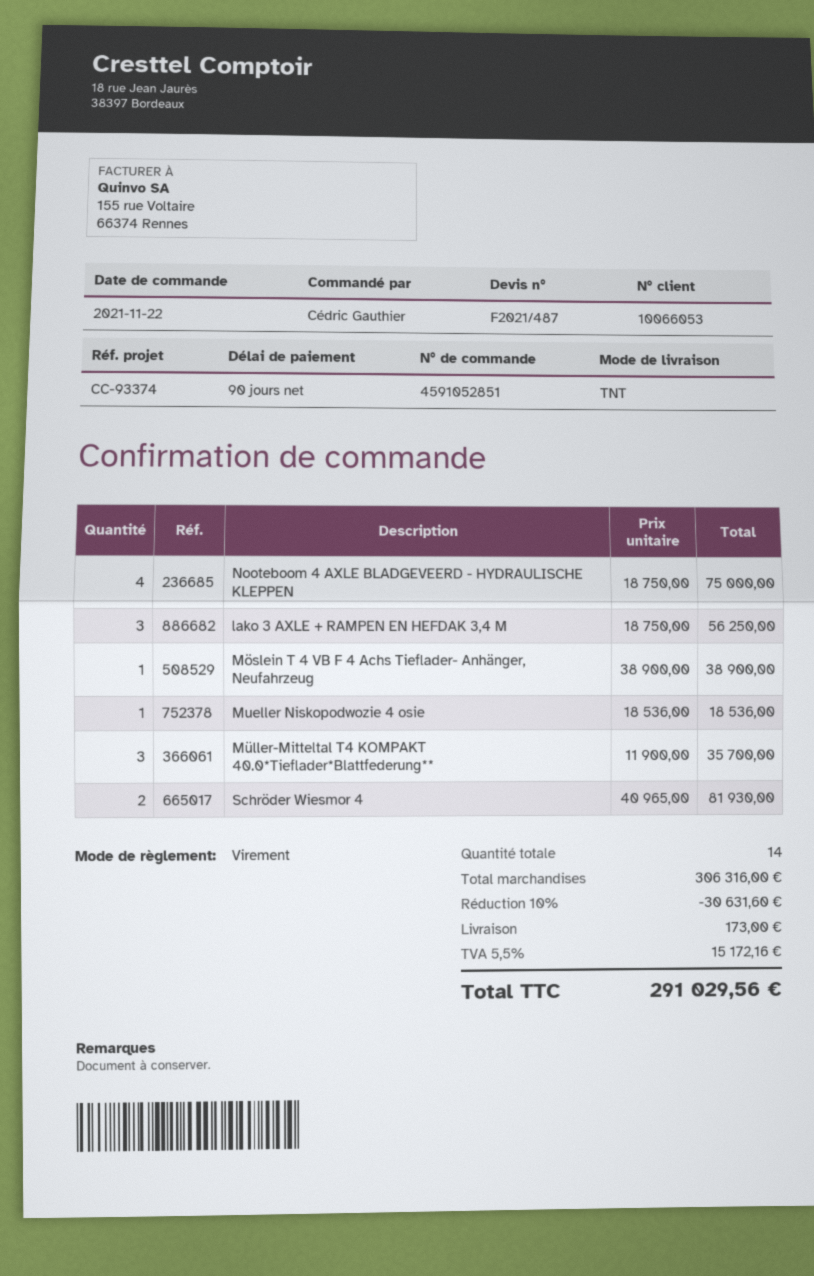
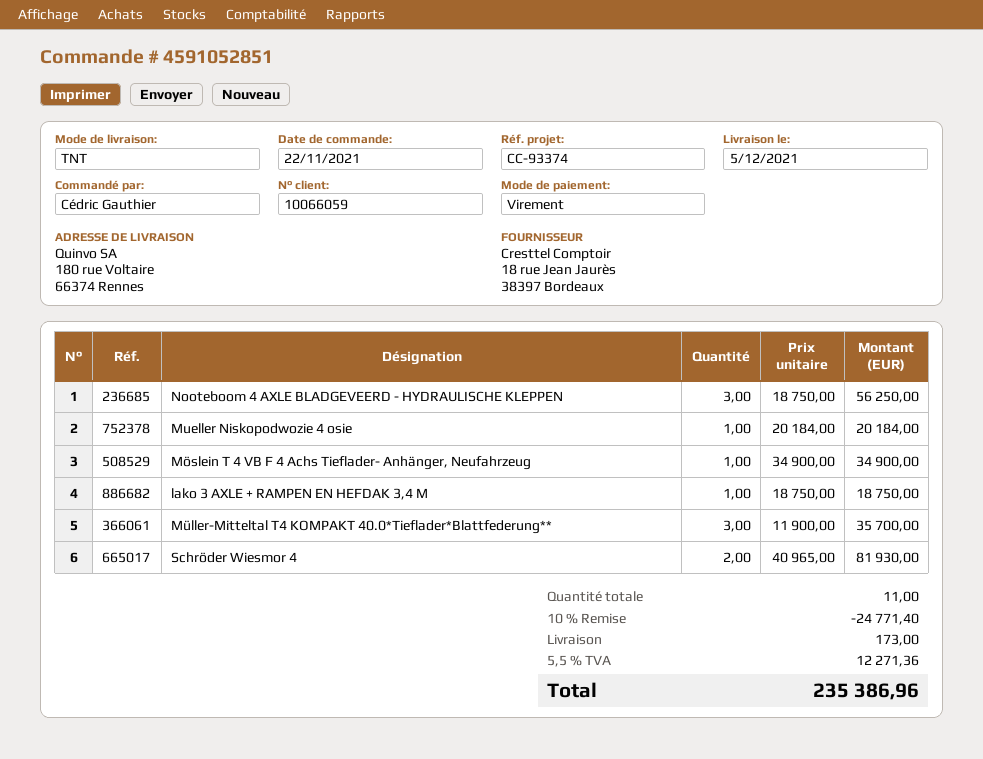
customer number: 10066053 -> 10066059
Nooteboom 4 AXLE BLADGEVEERD - HYDRAULISCHE KLEPPEN: 4 x 18750.00 = 75000.00 -> 3 x 18750.00 = 56250.00
lako 3 AXLE + RAMPEN EN HEFDAK 3,4 M: 3 x 18750.00 = 56250.00 -> 1 x 18750.00 = 18750.00
Möslein T 4 VB F 4 Achs Tieflader- Anhänger, Neufahrzeug: 1 x 38900.00 = 38900.00 -> 1 x 34900.00 = 34900.00
Mueller Niskopodwozie 4 osie: 1 x 18536.00 = 18536.00 -> 1 x 20184.00 = 20184.00
total quantity: 14 -> 11
discount: 10% = 30631.60 -> 10% = 24771.40
tax: 5.5% = 15172.16 -> 5.5% = 12271.36
total: 291029.56 -> 235386.96

